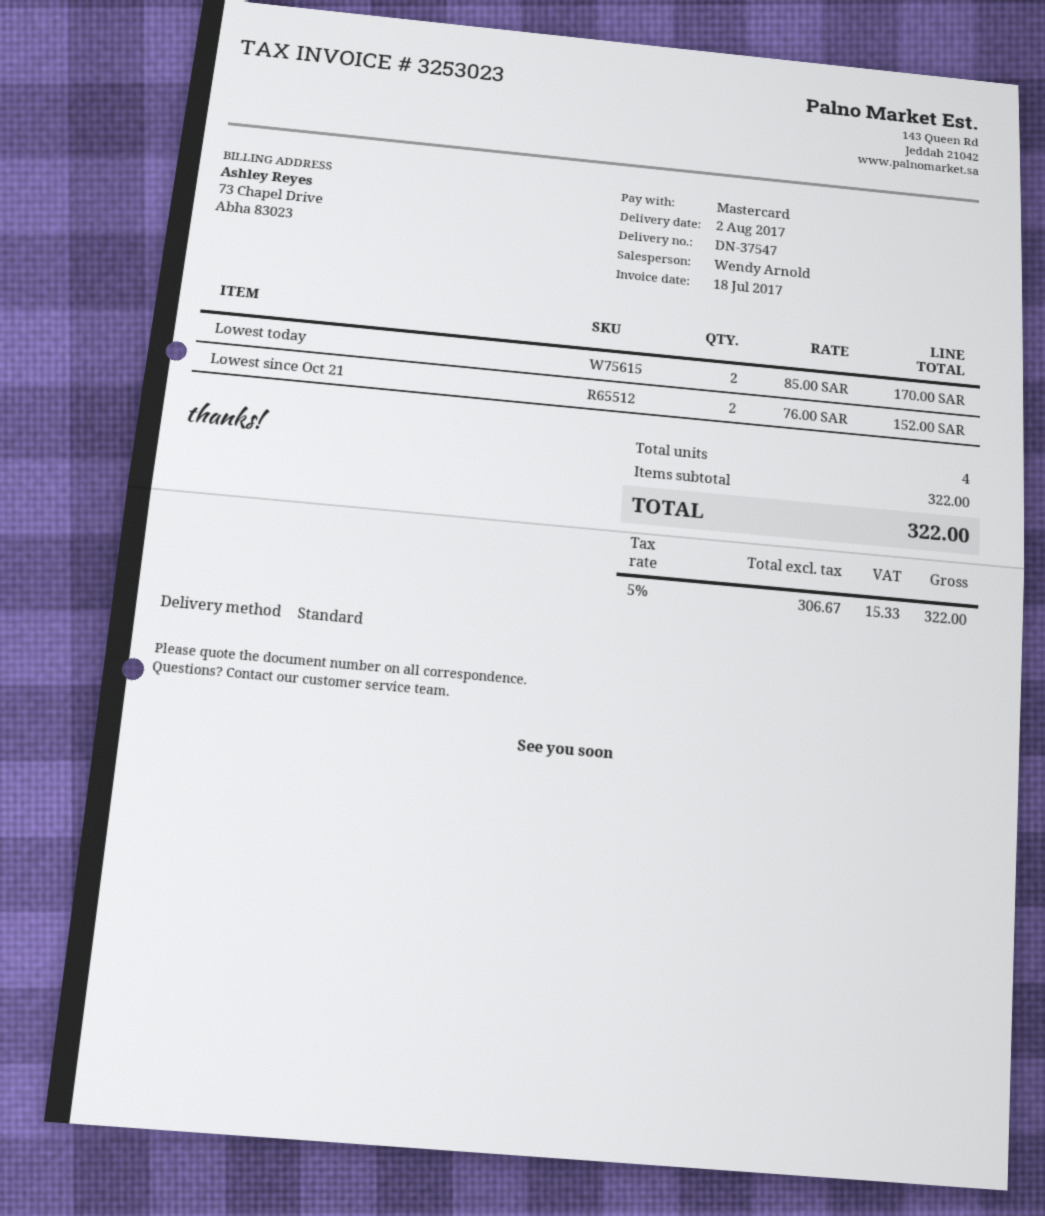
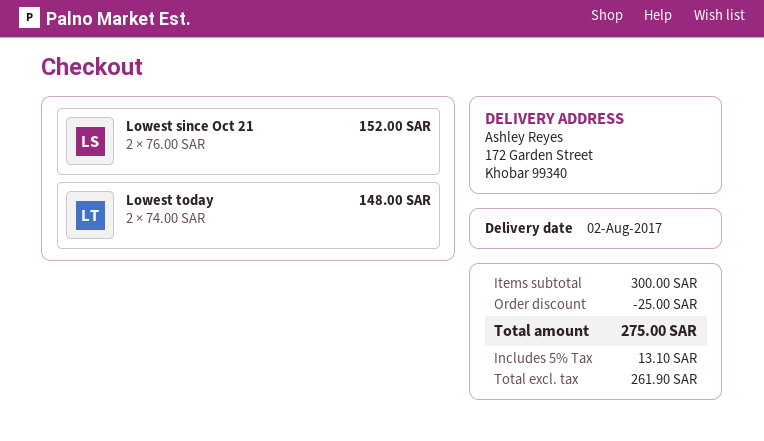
Lowest today: 2 x 85.00 = 170.00 -> 2 x 74.00 = 148.00
subtotal: 322.00 -> 300.00
discount: none -> 25.00
net: 306.67 -> 261.90
tax: 5% = 15.33 -> 5% = 13.10
total: 322.00 -> 275.00

